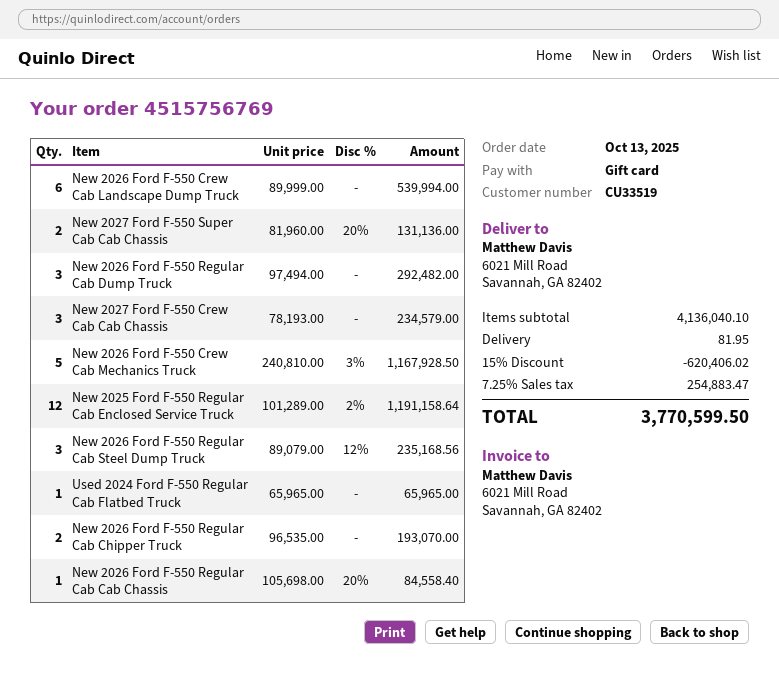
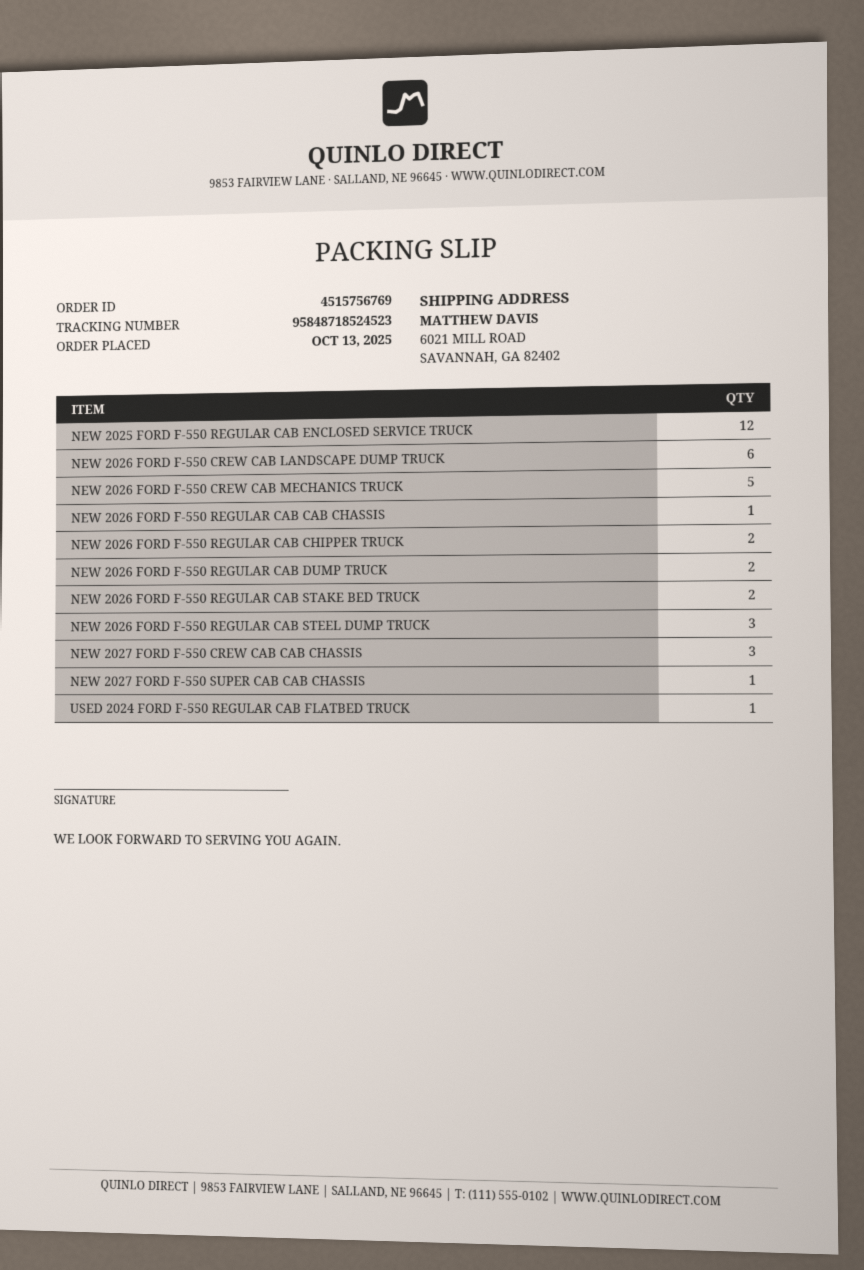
New 2027 Ford F-550 Super Cab Cab Chassis: 2 -> 1
New 2026 Ford F-550 Regular Cab Dump Truck: 3 -> 2
NEW 2026 FORD F-550 REGULAR CAB STAKE BED TRUCK: none -> 2

